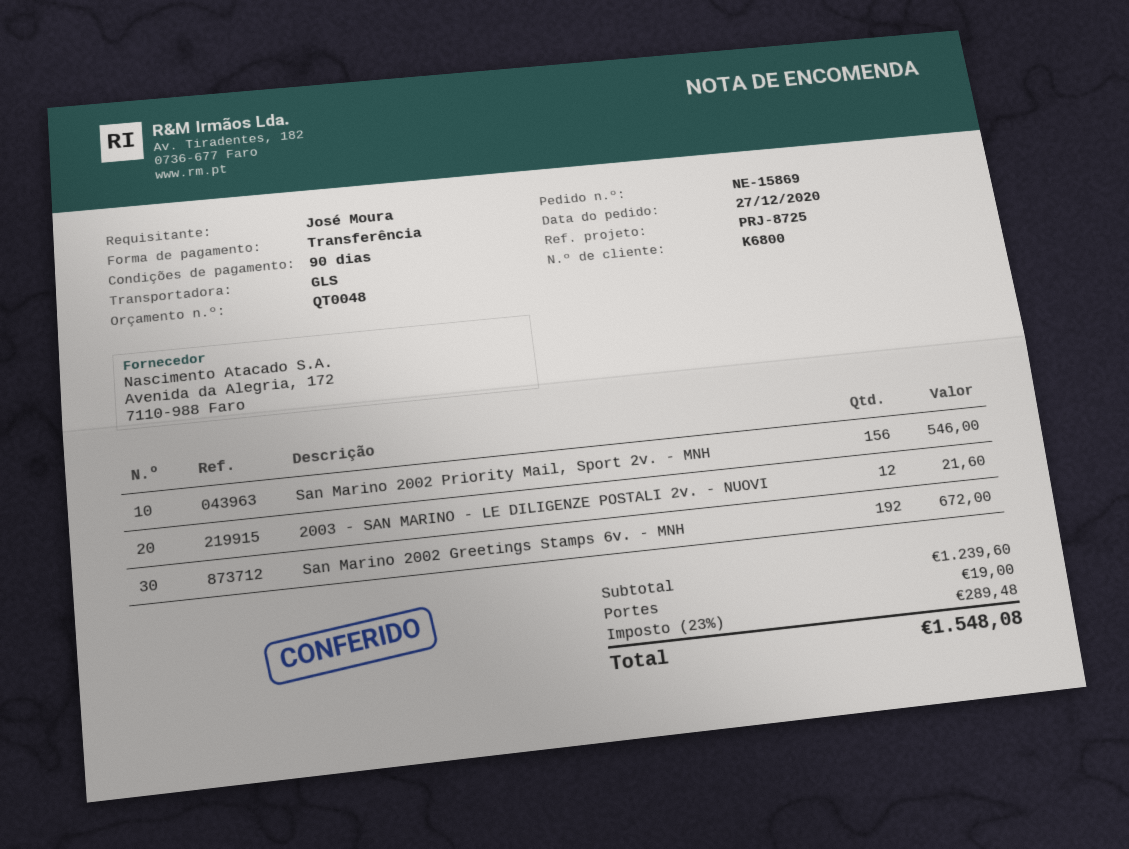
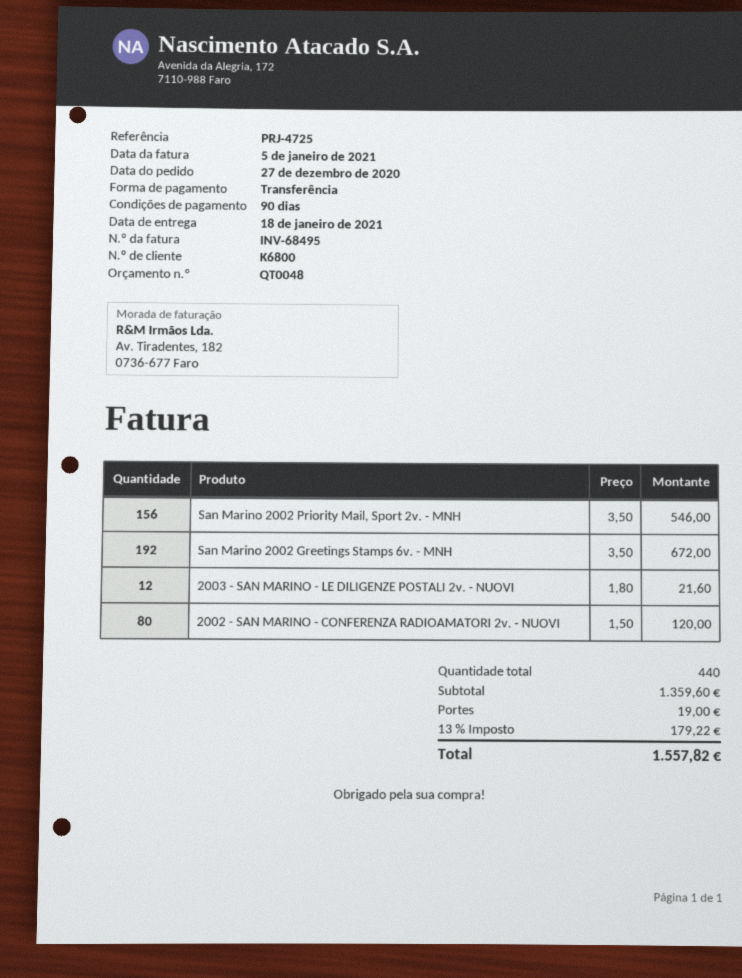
reference: PRJ-8725 -> PRJ-4725
2002 - SAN MARINO - CONFERENZA RADIOAMATORI 2v. - NUOVI: none -> 80 for 120.00
subtotal: 1239.60 -> 1359.60
tax: 23% = 289.48 -> 13% = 179.22
total: 1548.08 -> 1557.82

